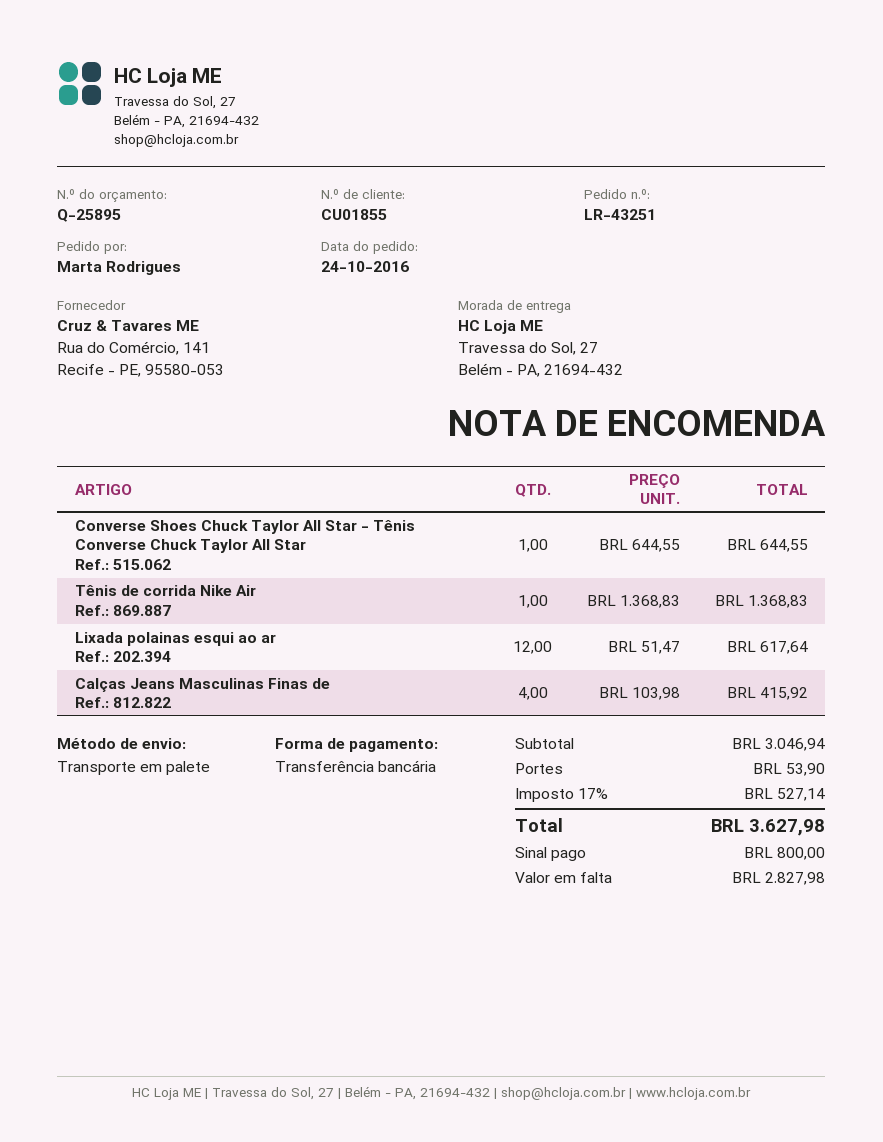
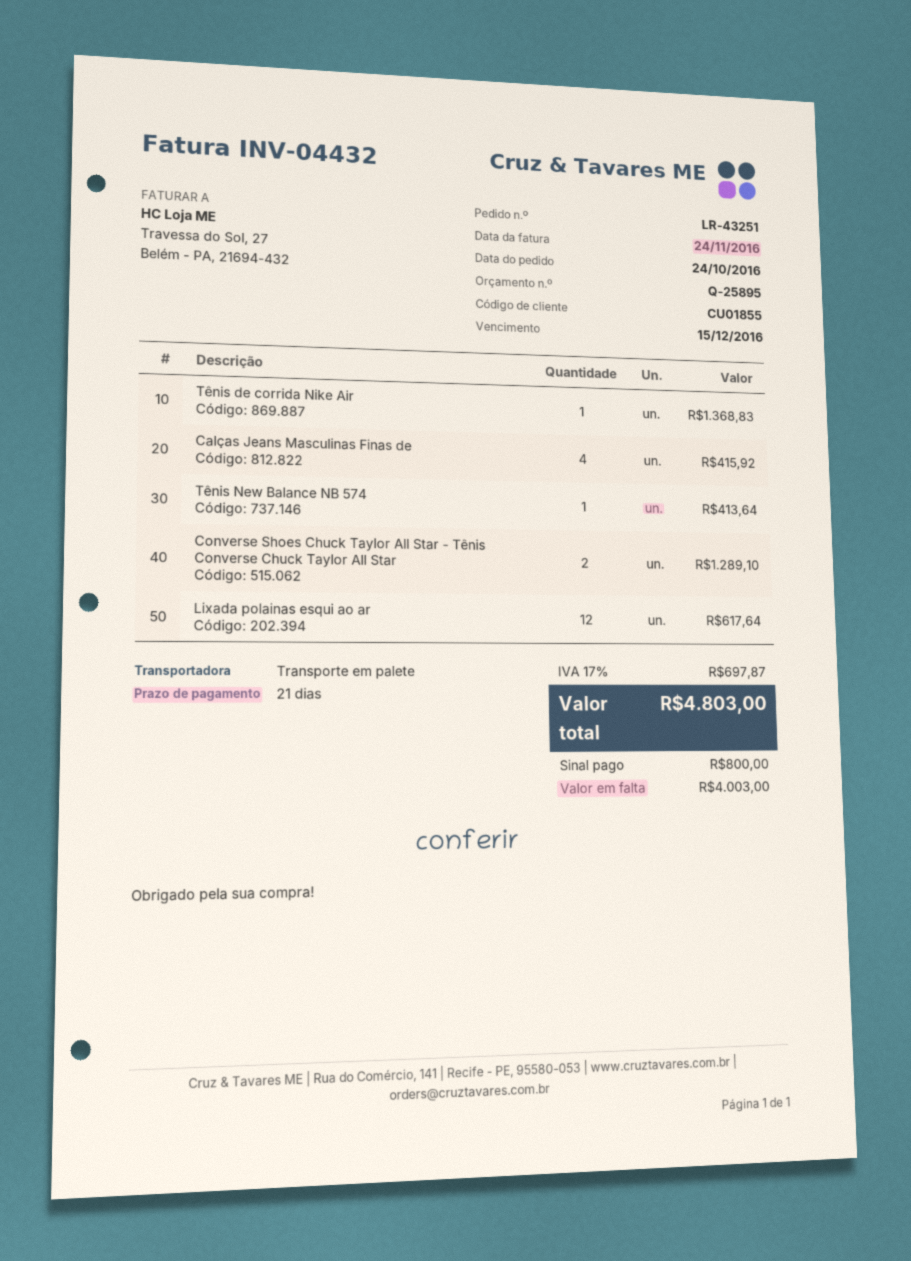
Converse Shoes Chuck Taylor All Star - Tênis Converse Chuck Taylor All Star: 1 for 644.55 -> 2 for 1289.10
Tênis New Balance NB 574: none -> 1 for 413.64
shipping: 53.90 -> none
tax: 17% = 527.14 -> 17% = 697.87
total: 3627.98 -> 4803.00
balance: 2827.98 -> 4003.00

